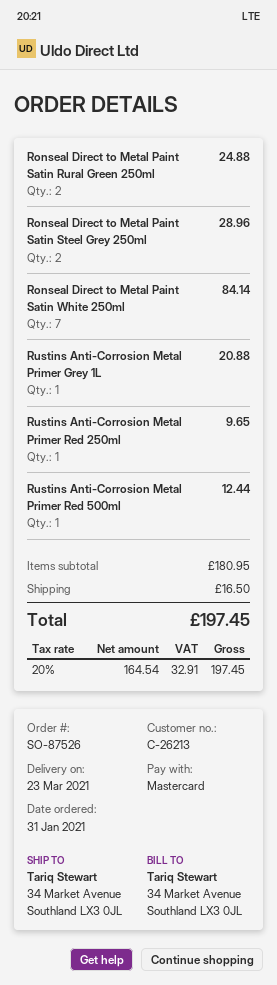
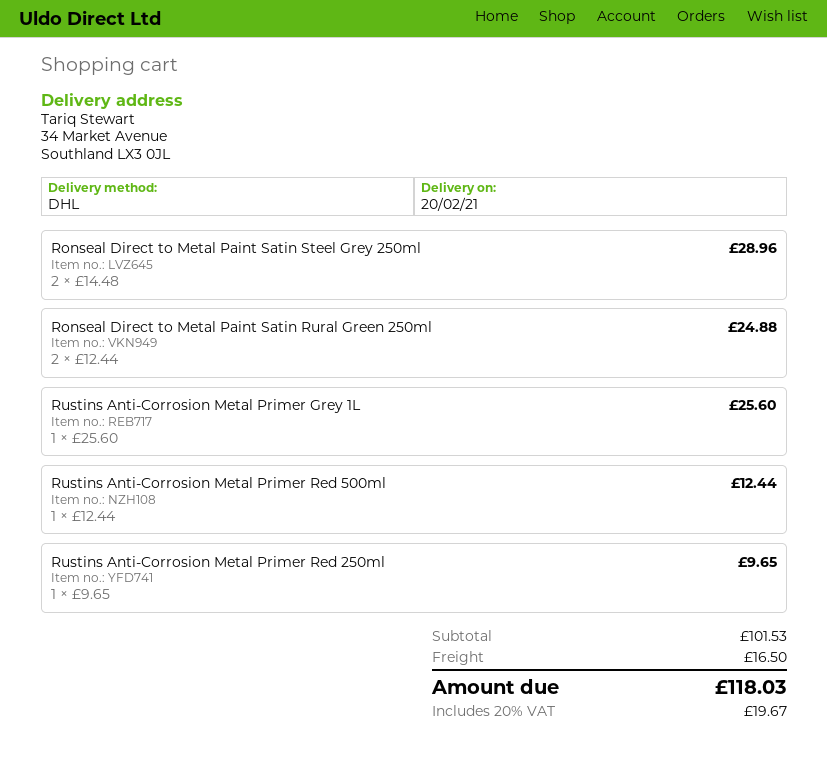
delivery date: 2021-03-23 -> 2021-02-20
Ronseal Direct to Metal Paint Satin White 250ml: 7 for 84.14 -> none
Rustins Anti-Corrosion Metal Primer Grey 1L: 1 for 20.88 -> 1 for 25.60
subtotal: 180.95 -> 101.53
tax: 20% = 32.91 -> 20% = 19.67
total: 197.45 -> 118.03

